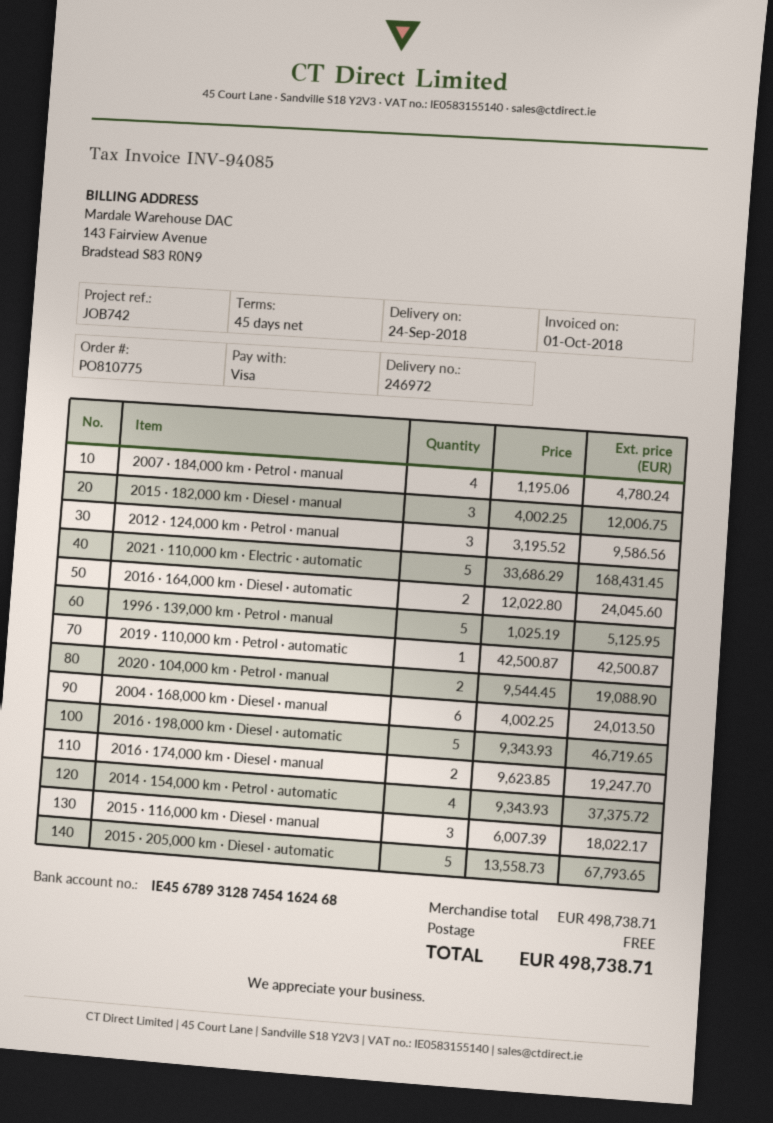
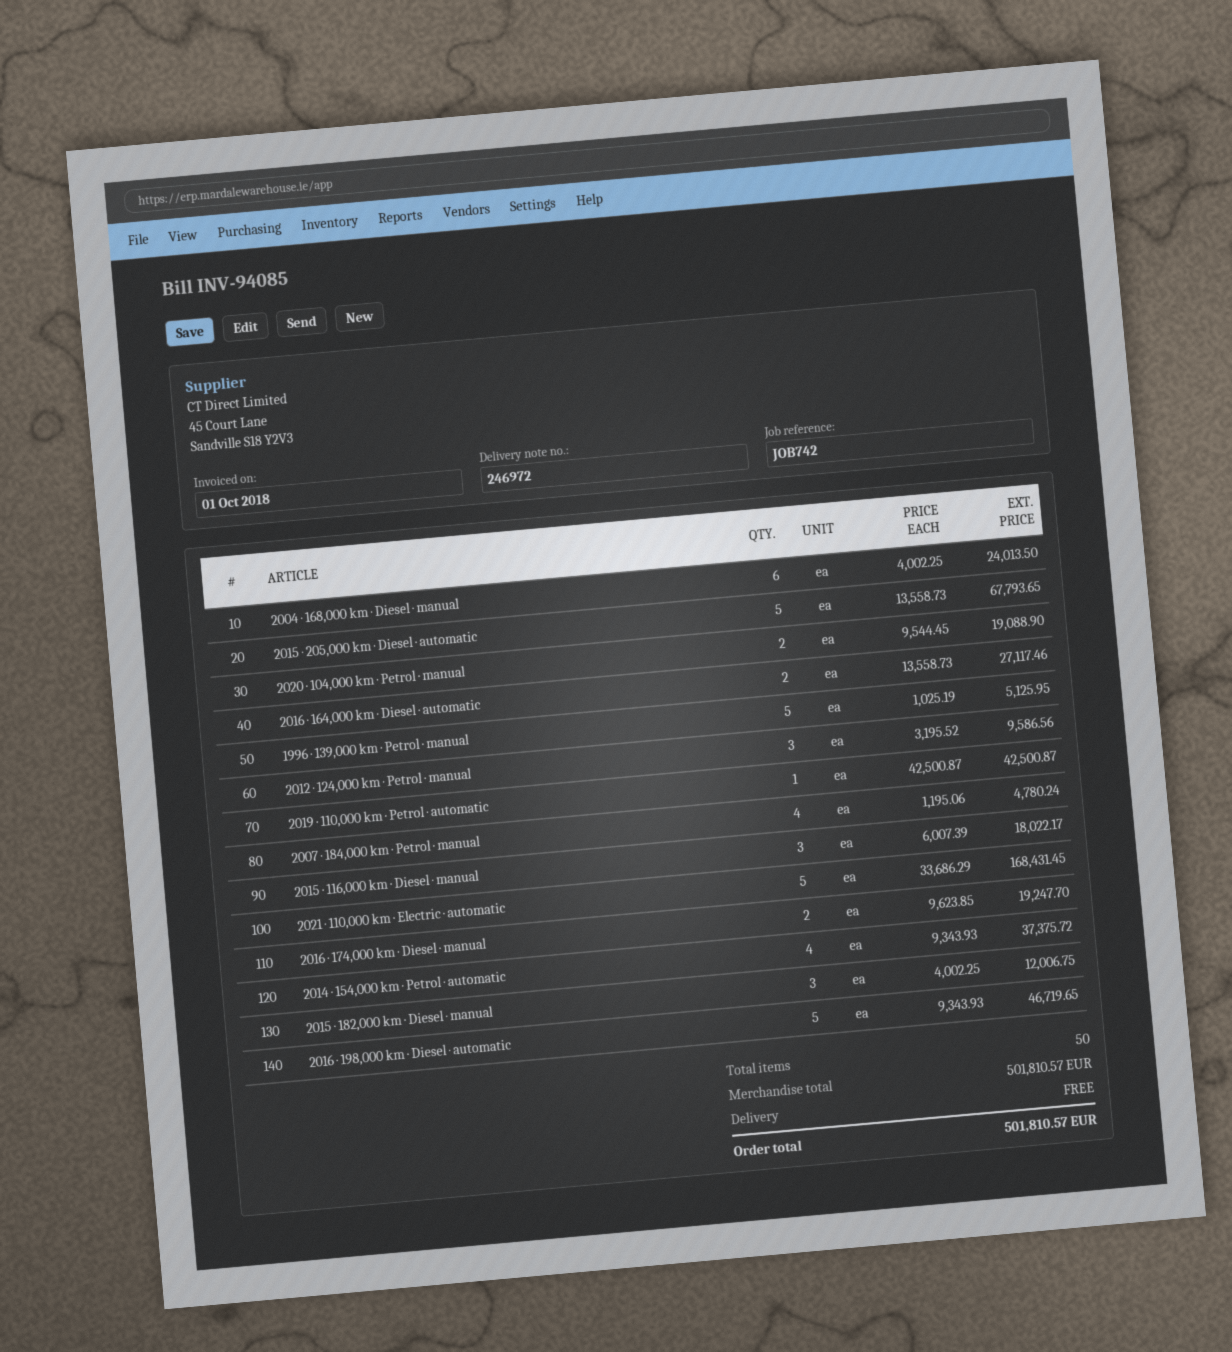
2016 · 164,000 km · Diesel · automatic: 2 x 12022.80 = 24045.60 -> 2 x 13558.73 = 27117.46
subtotal: 498738.71 -> 501810.57
total: 498738.71 -> 501810.57

